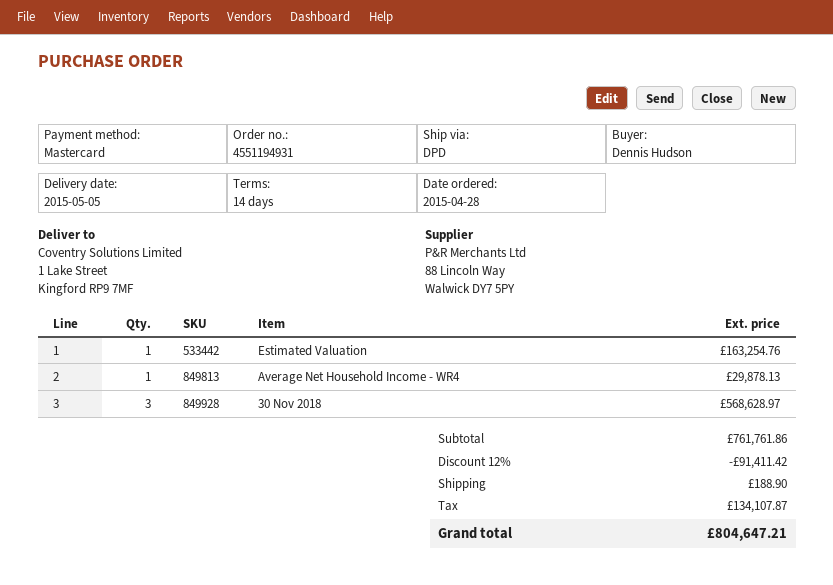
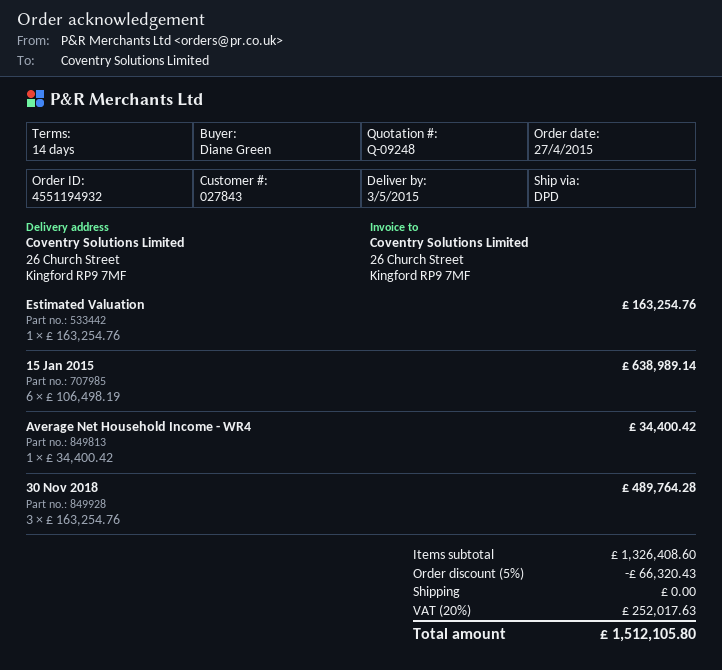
order number: 4551194931 -> 4551194932
order date: 2015-04-28 -> 2015-04-27
delivery date: 2015-05-05 -> 2015-05-03
ordered by: Dennis Hudson -> Diane Green
ship to: 1 Lake Street, Kingford RP9 7MF -> 26 Church Street, Kingford RP9 7MF
Average Net Household Income - WR4: 1 for 29878.13 -> 1 for 34400.42
30 Nov 2018: 3 for 568628.97 -> 3 for 489764.28
15 Jan 2015: none -> 6 for 638989.14
subtotal: 761761.86 -> 1326408.60
discount: 12% = 91411.42 -> 5% = 66320.43
shipping: 188.90 -> 0.00
tax: 134107.87 -> 252017.63
total: 804647.21 -> 1512105.80

